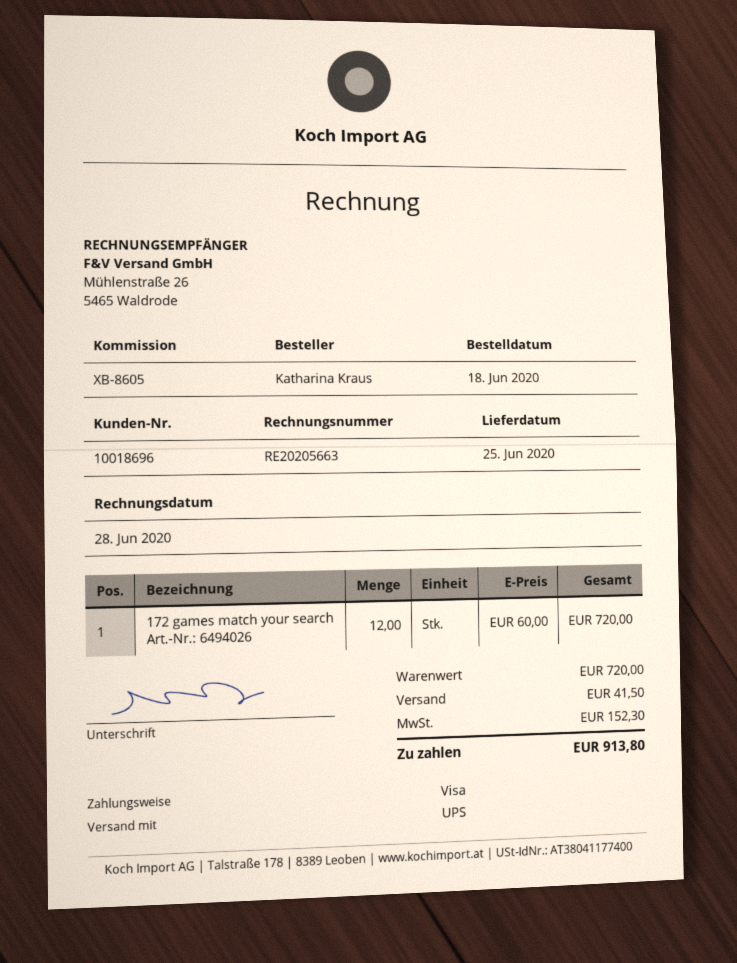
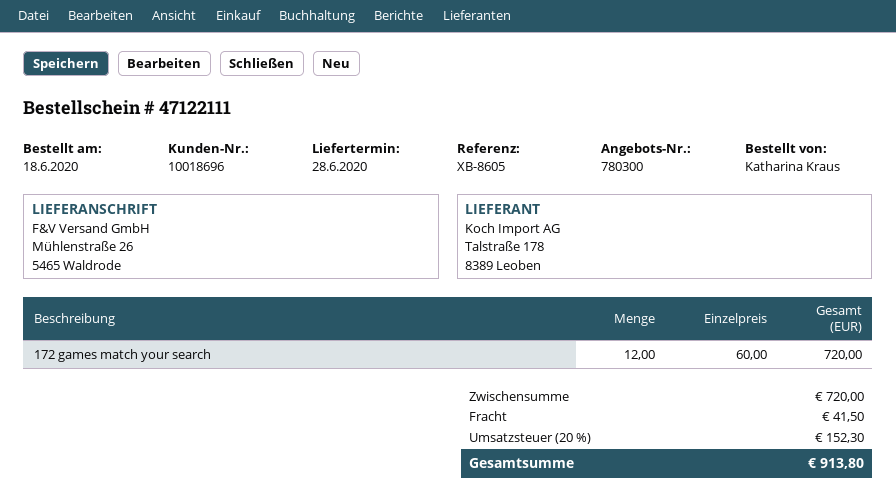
delivery date: 2020-06-25 -> 2020-06-28

